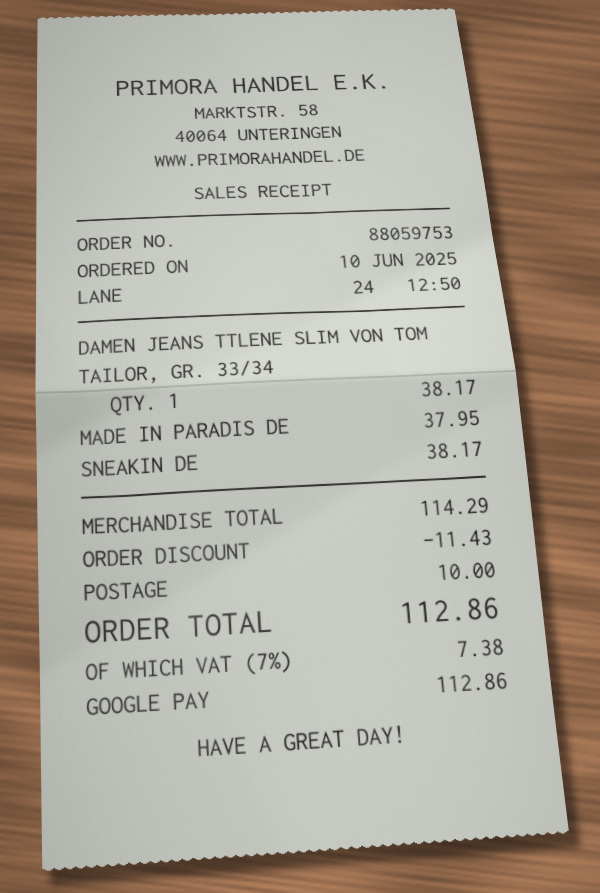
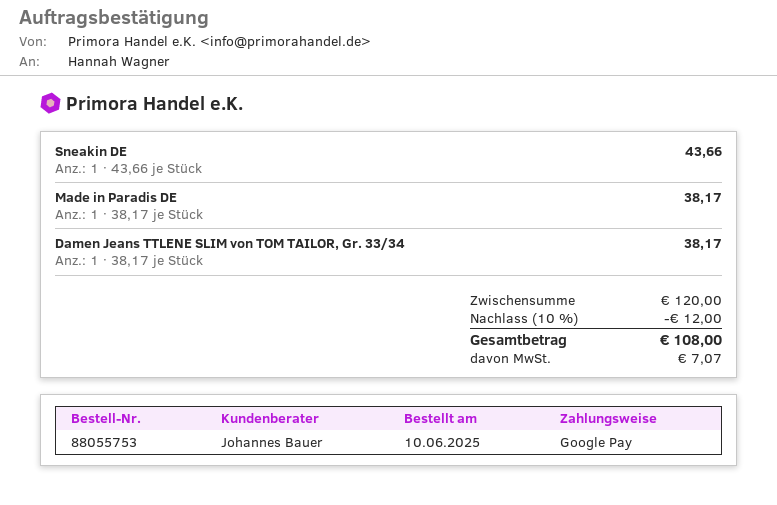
order number: 88059753 -> 88055753
MADE IN PARADIS DE: 1 for 37.95 -> 1 for 38.17
SNEAKIN DE: 1 for 38.17 -> 1 for 43.66
subtotal: 114.29 -> 120.00
discount: 11.43 -> 12.00
shipping: 10.00 -> none
tax: 7.38 -> 7.07
total: 112.86 -> 108.00

